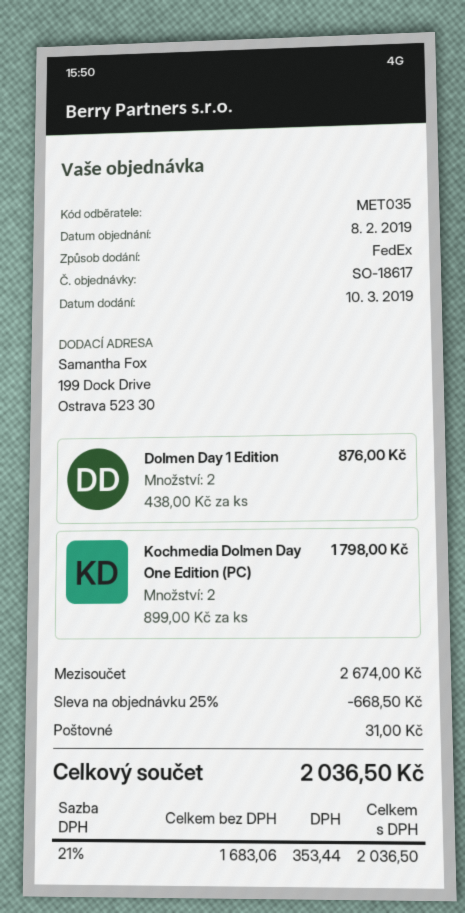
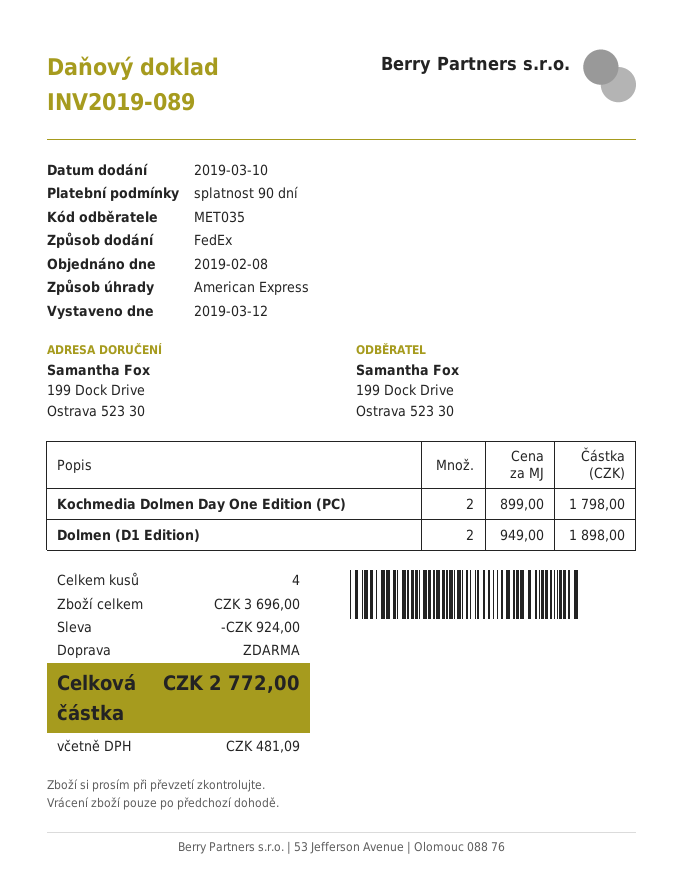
Dolmen Day 1 Edition: 2 x 438.00 = 876.00 -> none
Dolmen (D1 Edition): none -> 2 x 949.00 = 1898.00
subtotal: 2674.00 -> 3696.00
discount: 668.50 -> 924.00
shipping: 31.00 -> 0.00
tax: 353.44 -> 481.09
total: 2036.50 -> 2772.00

